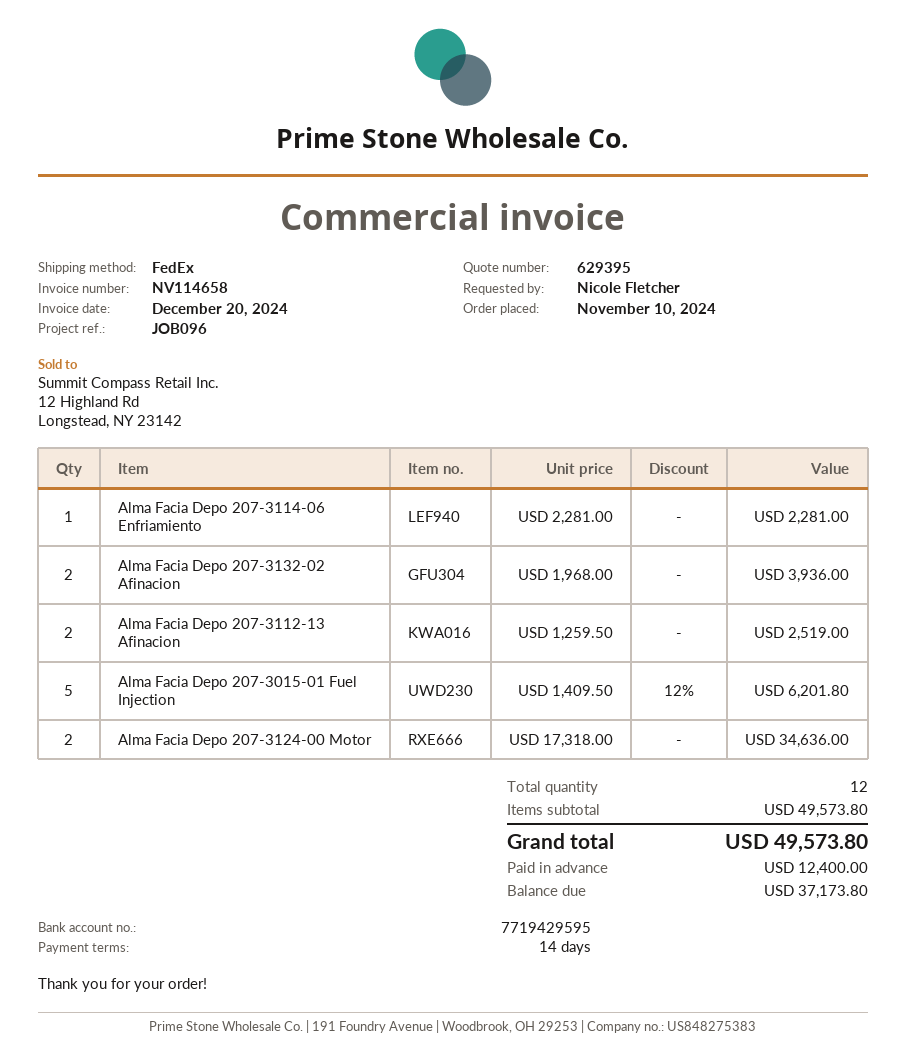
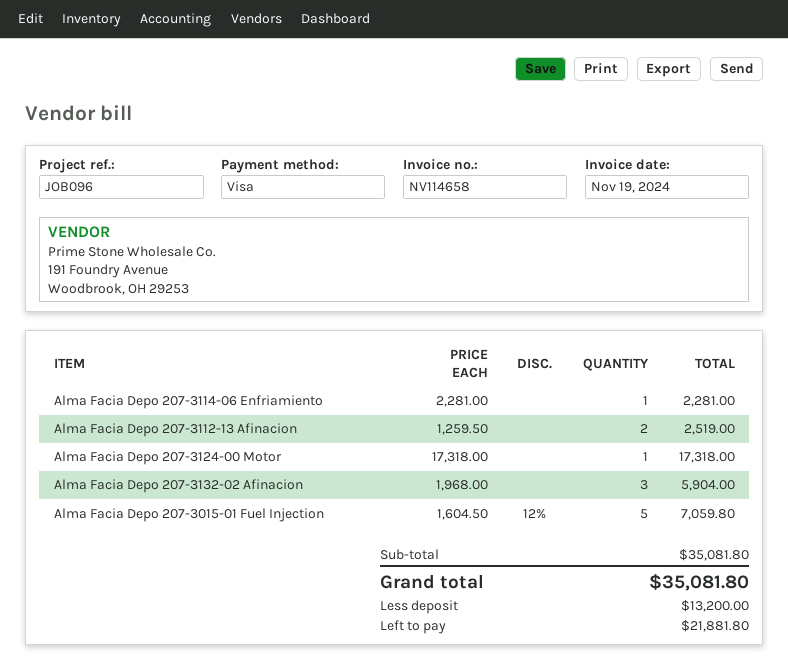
invoice date: 2024-12-20 -> 2024-11-19
Alma Facia Depo 207-3132-02 Afinacion: 2 x 1968.00 = 3936.00 -> 3 x 1968.00 = 5904.00
Alma Facia Depo 207-3015-01 Fuel Injection: 5 x 1409.50 - 12% = 6201.80 -> 5 x 1604.50 - 12% = 7059.80
Alma Facia Depo 207-3124-00 Motor: 2 x 17318.00 = 34636.00 -> 1 x 17318.00 = 17318.00
subtotal: 49573.80 -> 35081.80
total: 49573.80 -> 35081.80
deposit: 12400.00 -> 13200.00
balance: 37173.80 -> 21881.80

